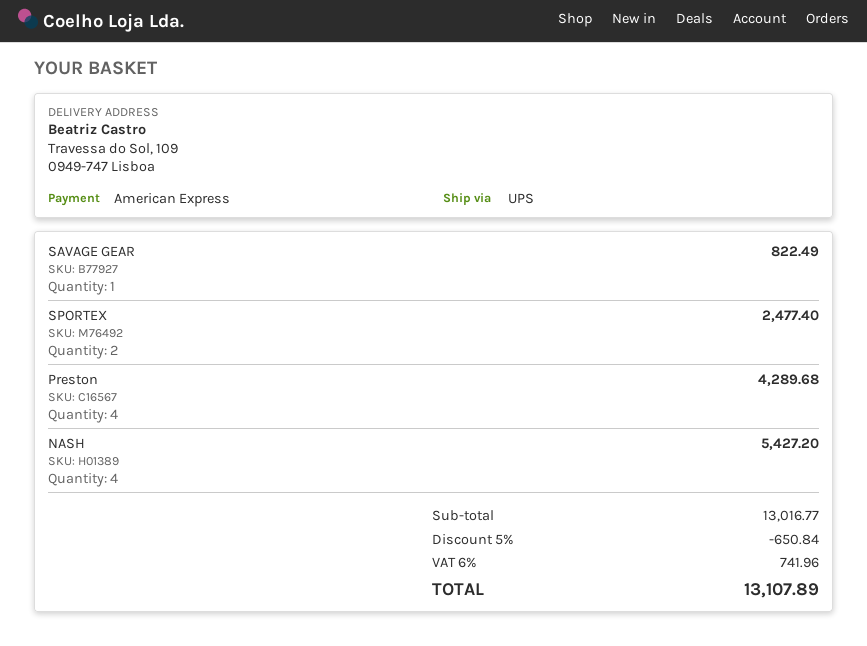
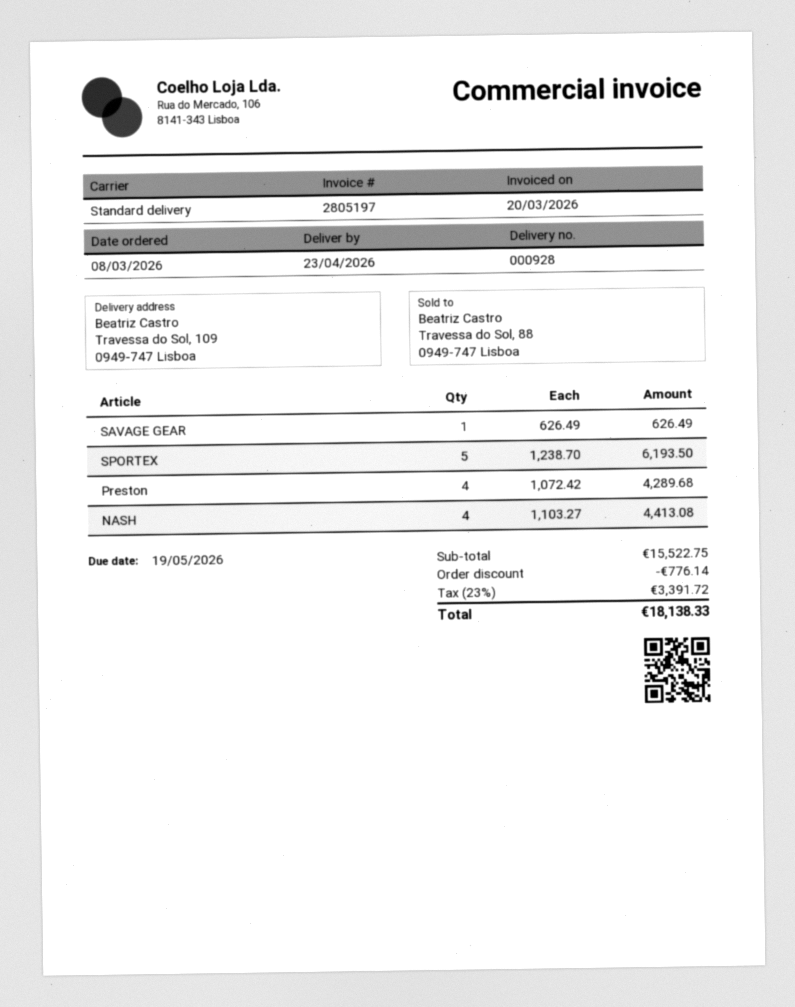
shipping method: UPS -> standard
SAVAGE GEAR: 1 for 822.49 -> 1 for 626.49
SPORTEX: 2 for 2477.40 -> 5 for 6193.50
NASH: 4 for 5427.20 -> 4 for 4413.08
subtotal: 13016.77 -> 15522.75
discount: 650.84 -> 776.14
tax: 6% = 741.96 -> 23% = 3391.72
total: 13107.89 -> 18138.33

